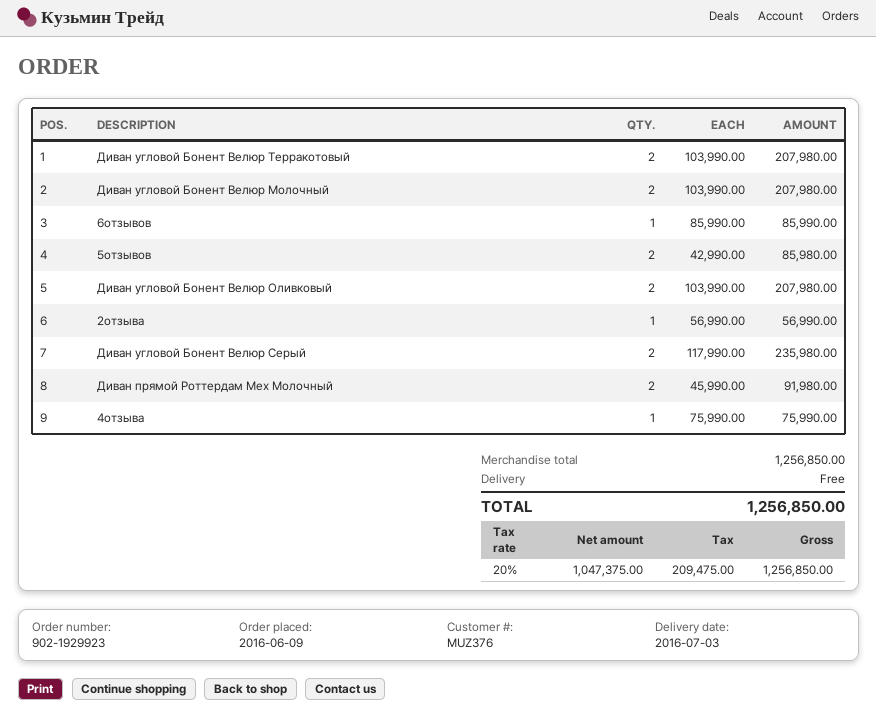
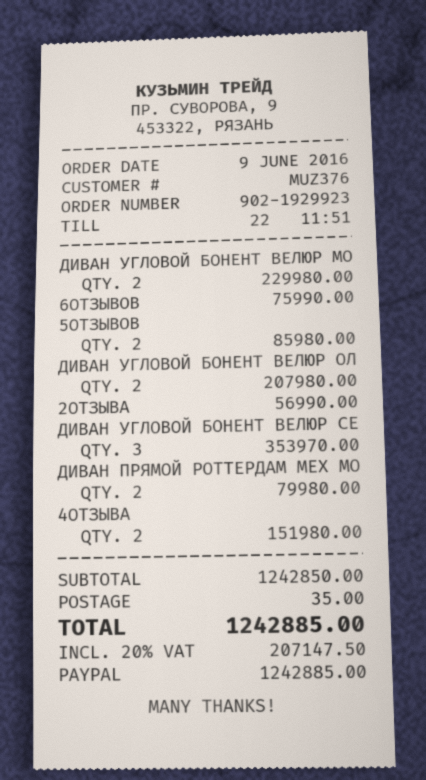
Диван угловой Бонент Велюр Терракотовый: 2 for 207980.00 -> none
Диван угловой Бонент Велюр Молочный: 2 for 207980.00 -> 2 for 229980.00
6отзывов: 1 for 85990.00 -> 1 for 75990.00
Диван угловой Бонент Велюр Серый: 2 for 235980.00 -> 3 for 353970.00
Диван прямой Роттердам Мех Молочный: 2 for 91980.00 -> 2 for 79980.00
4отзыва: 1 for 75990.00 -> 2 for 151980.00
subtotal: 1256850.00 -> 1242850.00
shipping: 0.00 -> 35.00
tax: 20% = 209475.00 -> 20% = 207147.50
total: 1256850.00 -> 1242885.00

